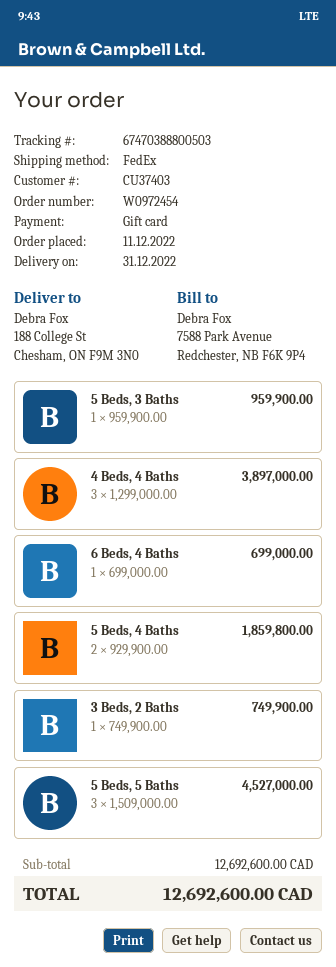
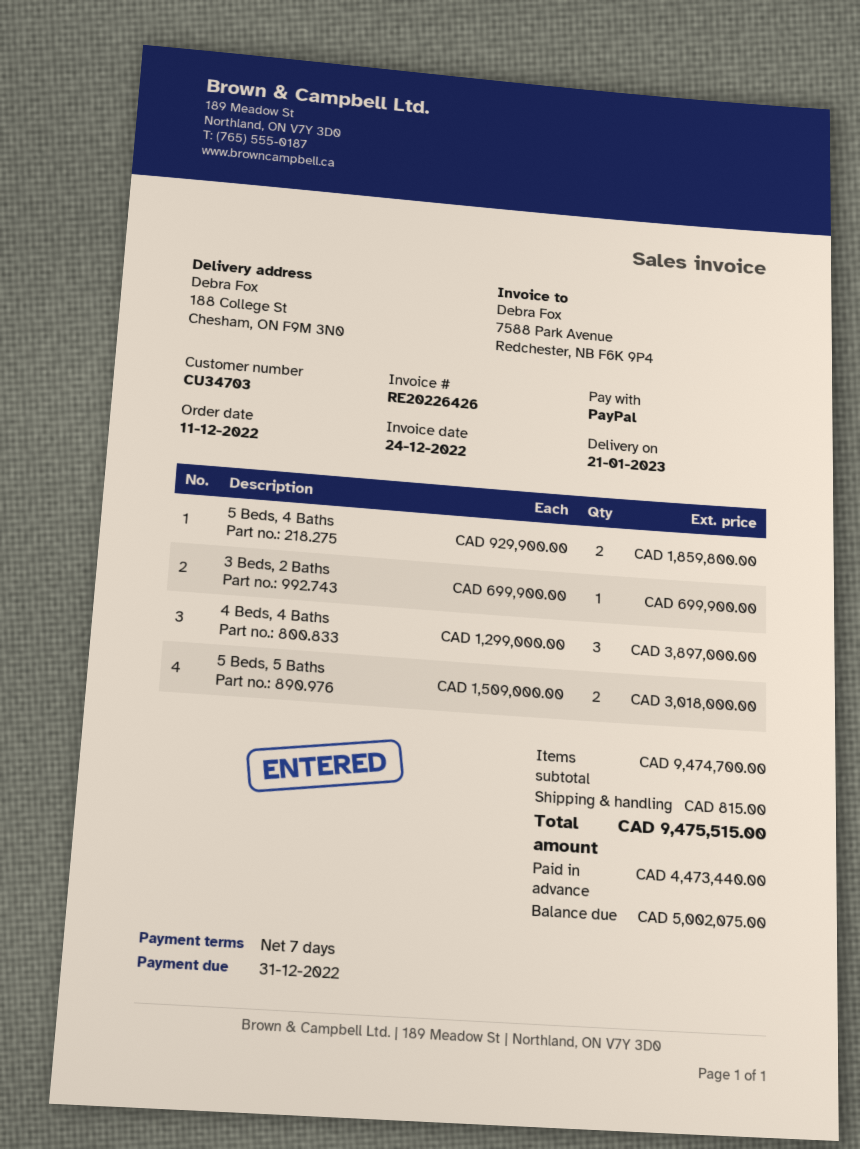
delivery date: 2022-12-31 -> 2023-01-21
customer number: CU37403 -> CU34703
payment method: gift card -> PayPal
5 Beds, 3 Baths: 1 x 959900.00 = 959900.00 -> none
6 Beds, 4 Baths: 1 x 699000.00 = 699000.00 -> none
3 Beds, 2 Baths: 1 x 749900.00 = 749900.00 -> 1 x 699900.00 = 699900.00
5 Beds, 5 Baths: 3 x 1509000.00 = 4527000.00 -> 2 x 1509000.00 = 3018000.00
subtotal: 12692600.00 -> 9474700.00
shipping: none -> 815.00
total: 12692600.00 -> 9475515.00

